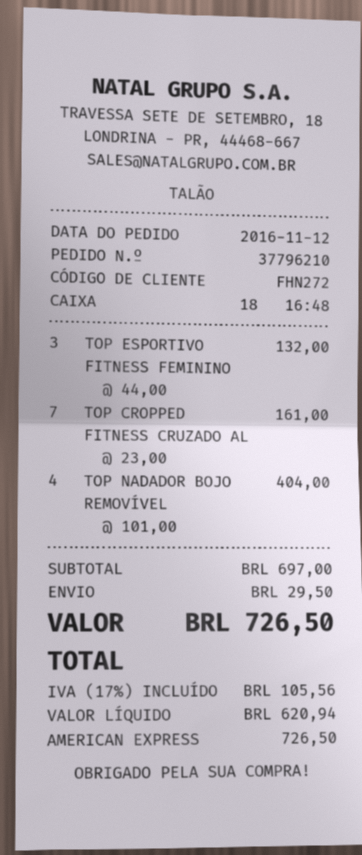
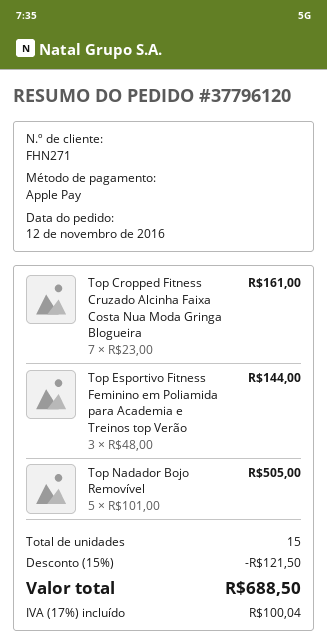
order number: 37796210 -> 37796120
customer number: FHN272 -> FHN271
payment method: American Express -> Apple Pay
TOP ESPORTIVO FITNESS FEMININO: 3 x 44.00 = 132.00 -> 3 x 48.00 = 144.00
TOP NADADOR BOJO REMOVÍVEL: 4 x 101.00 = 404.00 -> 5 x 101.00 = 505.00
discount: none -> 15% = 121.50
shipping: 29.50 -> none
tax: 17% = 105.56 -> 17% = 100.04
total: 726.50 -> 688.50

